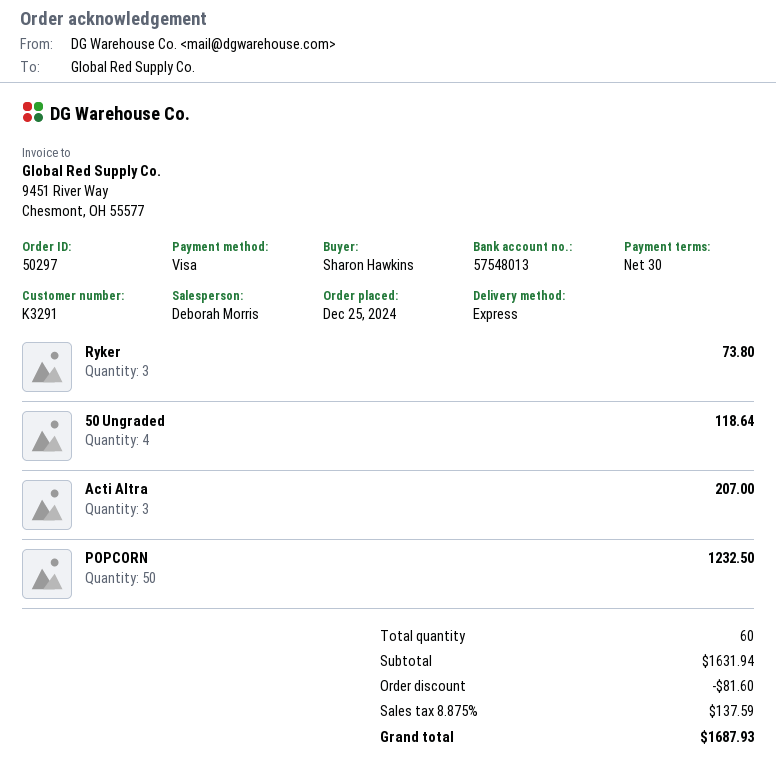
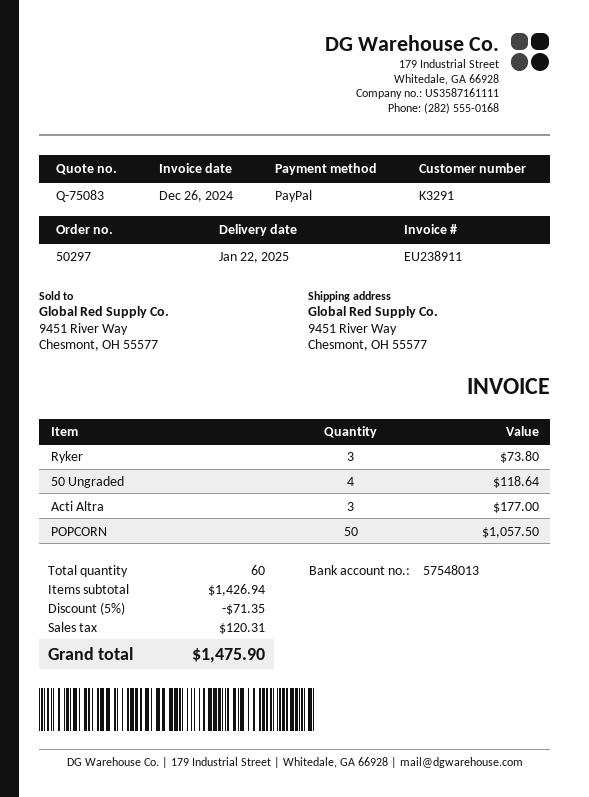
payment method: Visa -> PayPal
Acti Altra: 3 for 207.00 -> 3 for 177.00
POPCORN: 50 for 1232.50 -> 50 for 1057.50
subtotal: 1631.94 -> 1426.94
discount: 81.60 -> 71.35
tax: 137.59 -> 120.31
total: 1687.93 -> 1475.90

